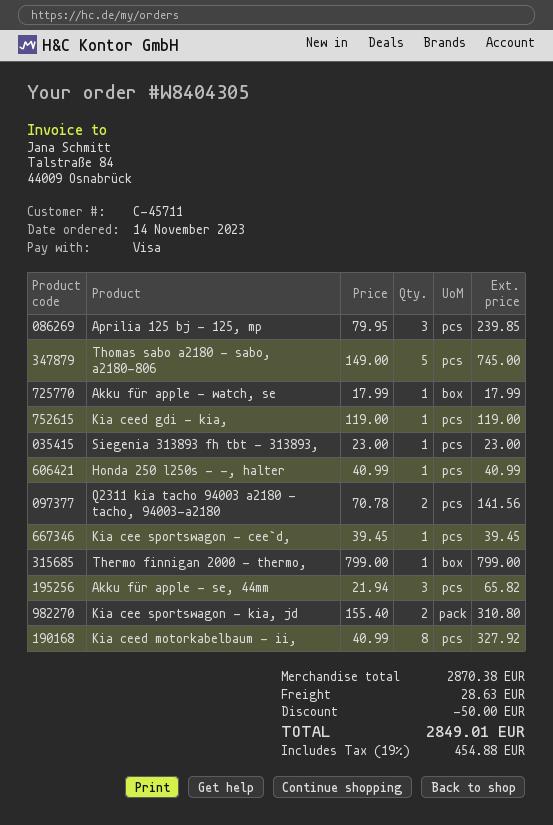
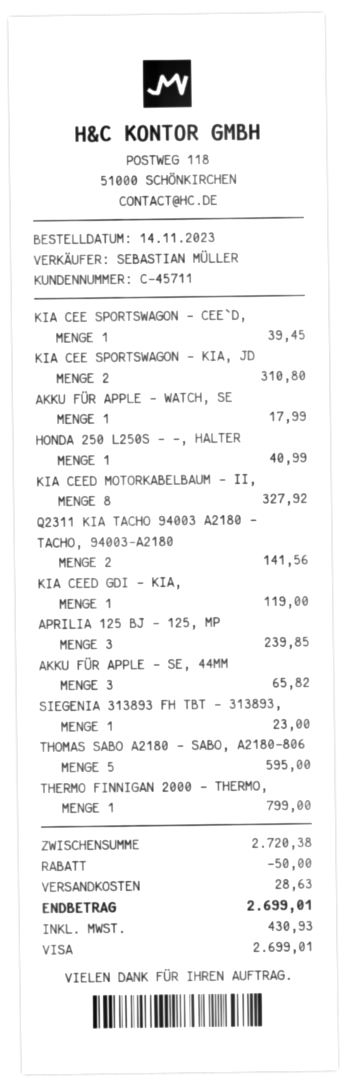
Thomas sabo a2180 - sabo, a2180-806: 5 for 745.00 -> 5 for 595.00
subtotal: 2870.38 -> 2720.38
tax: 454.88 -> 430.93
total: 2849.01 -> 2699.01

